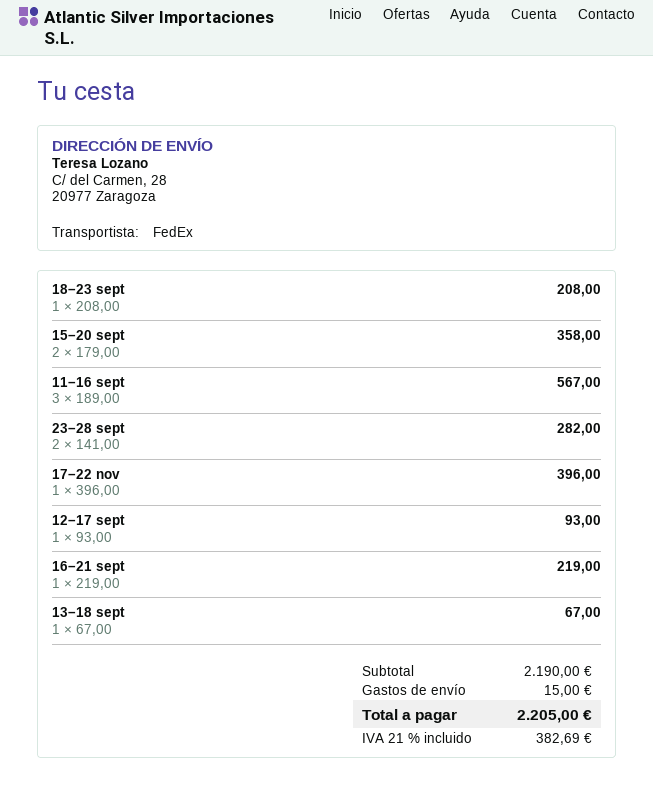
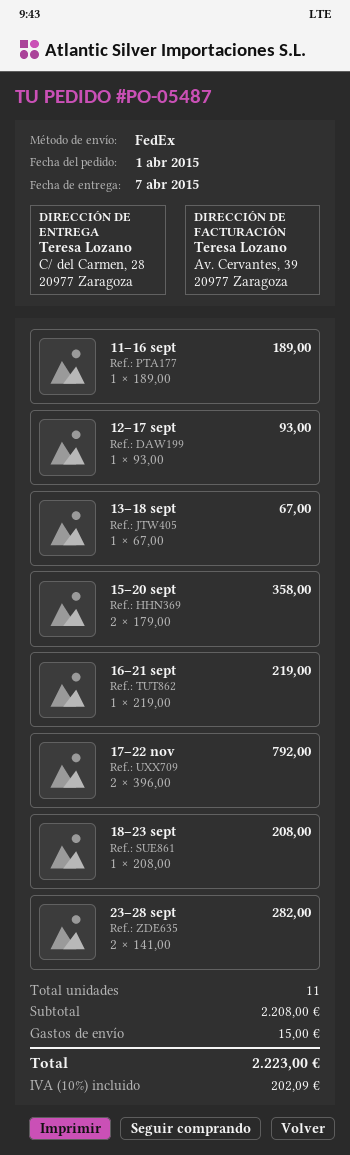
11–16 sept: 3 x 189.00 = 567.00 -> 1 x 189.00 = 189.00
17–22 nov: 1 x 396.00 = 396.00 -> 2 x 396.00 = 792.00
subtotal: 2190.00 -> 2208.00
tax: 21% = 382.69 -> 10% = 202.09
total: 2205.00 -> 2223.00

